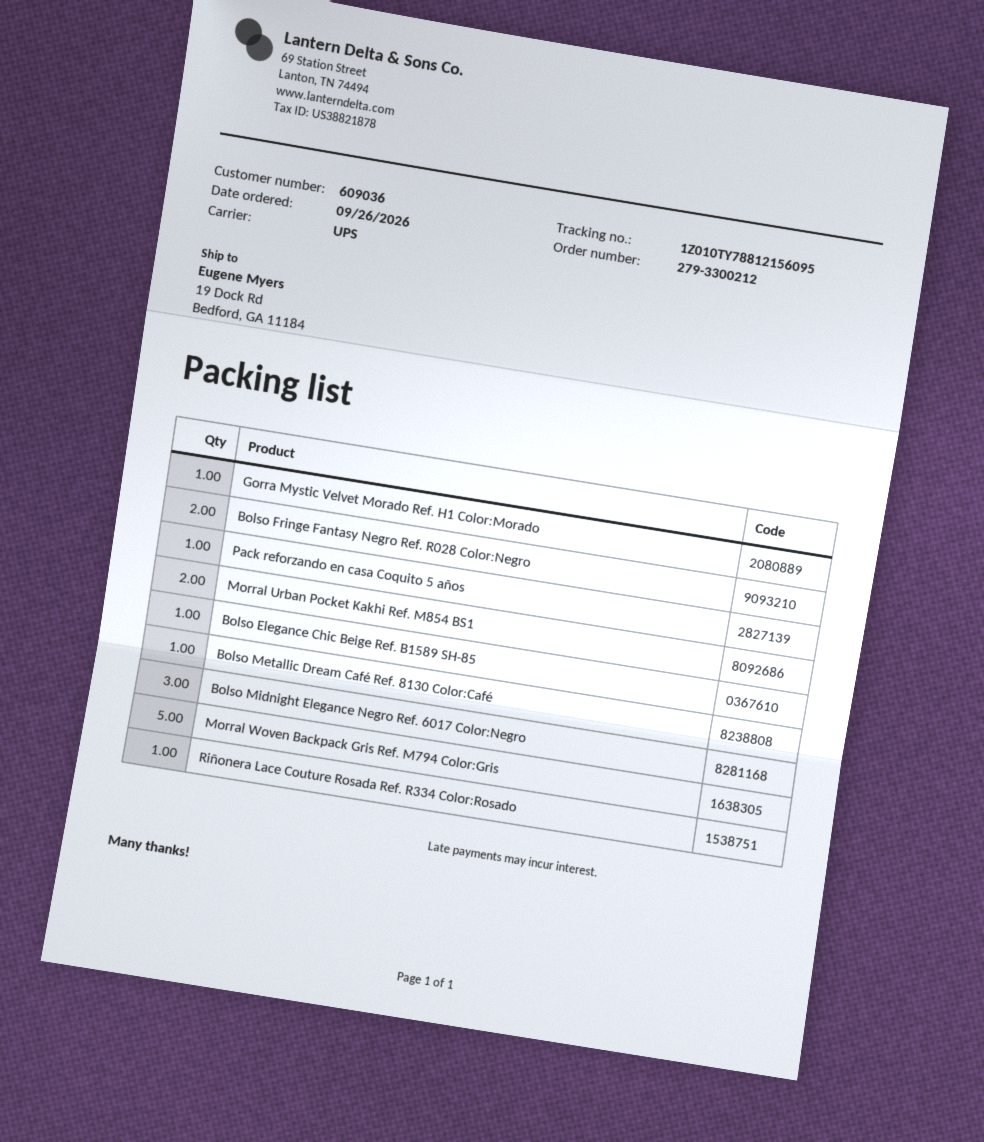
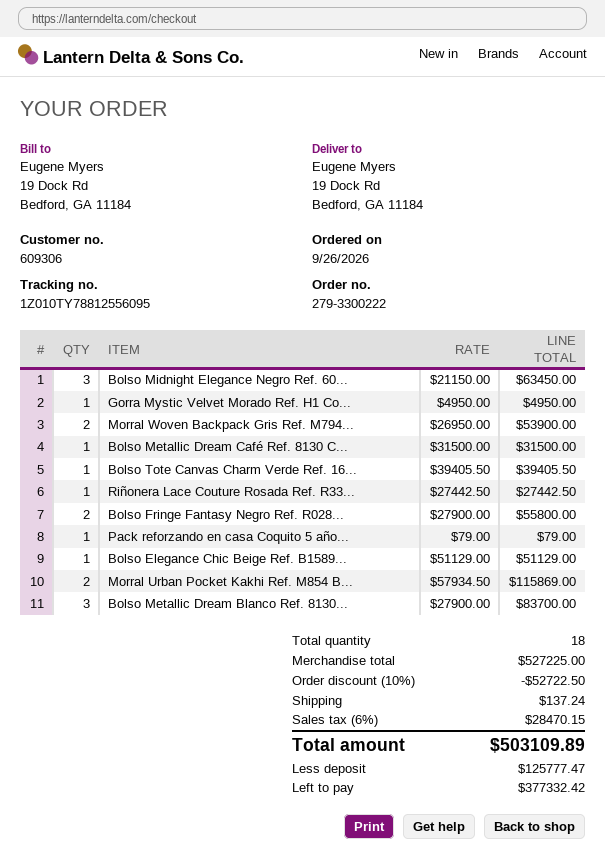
order number: 279-3300212 -> 279-3300222
customer number: 609036 -> 609306
tracking number: 1Z010TY78812156095 -> 1Z010TY78812556095
Morral Woven Backpack Gris Ref. M794 Color:Gris: 5 -> 2
Bolso Tote Canvas Charm Verde Ref. 16...: none -> 1
Bolso Metallic Dream Blanco Ref. 8130...: none -> 3

